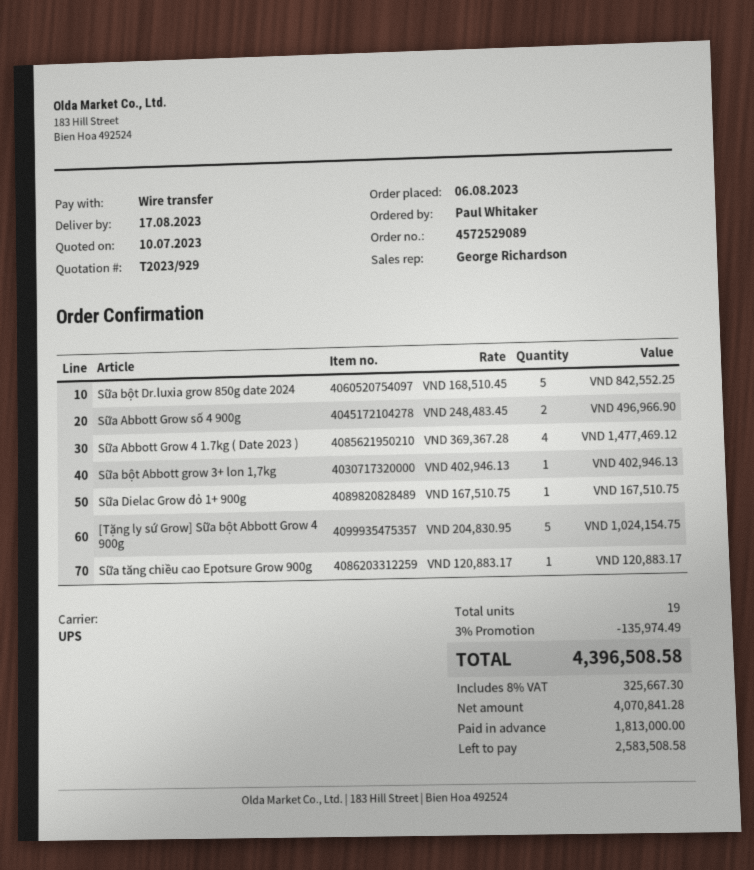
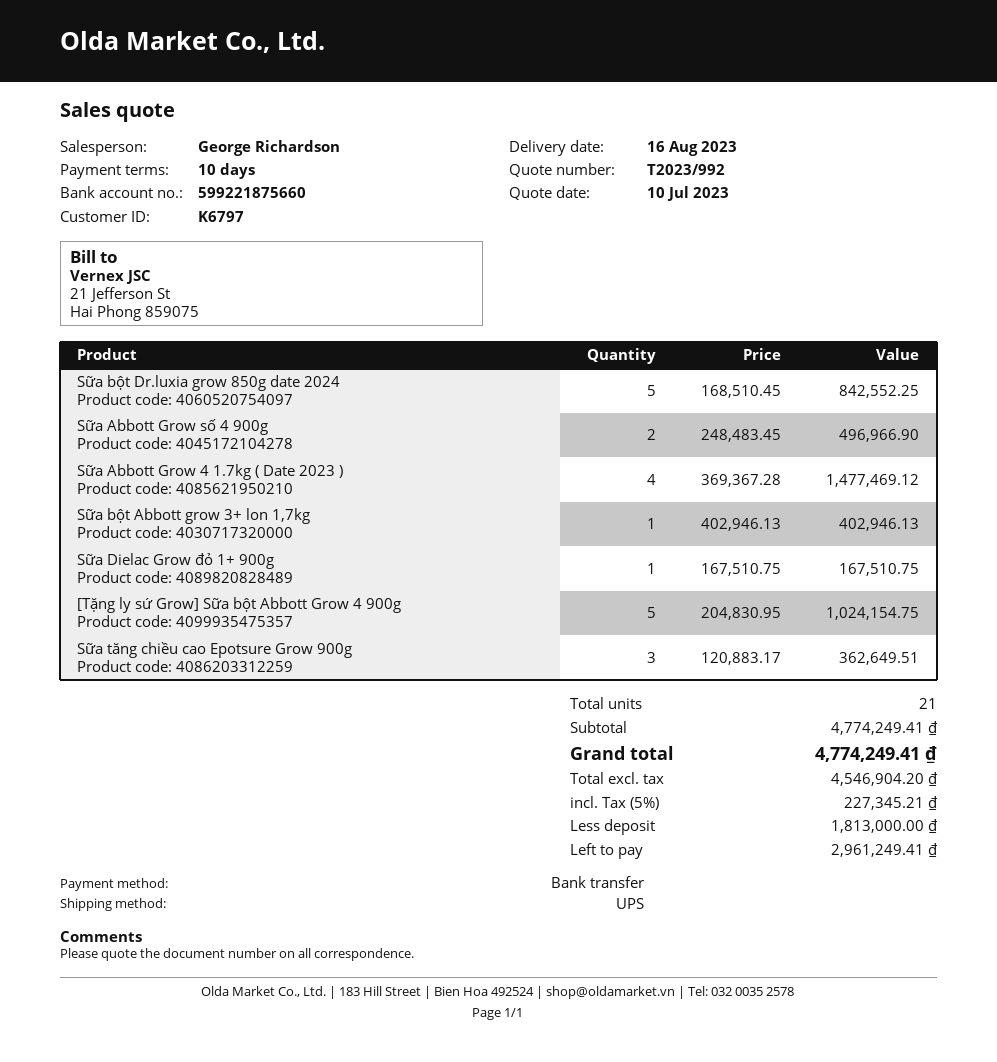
quote number: T2023/929 -> T2023/992
delivery date: 2023-08-17 -> 2023-08-16
Sữa tăng chiều cao Epotsure Grow 900g: 1 x 120883.17 = 120883.17 -> 3 x 120883.17 = 362649.51
total quantity: 19 -> 21
discount: 3% = 135974.49 -> none
net: 4070841.28 -> 4546904.20
tax: 8% = 325667.30 -> 5% = 227345.21
total: 4396508.58 -> 4774249.41
balance: 2583508.58 -> 2961249.41

